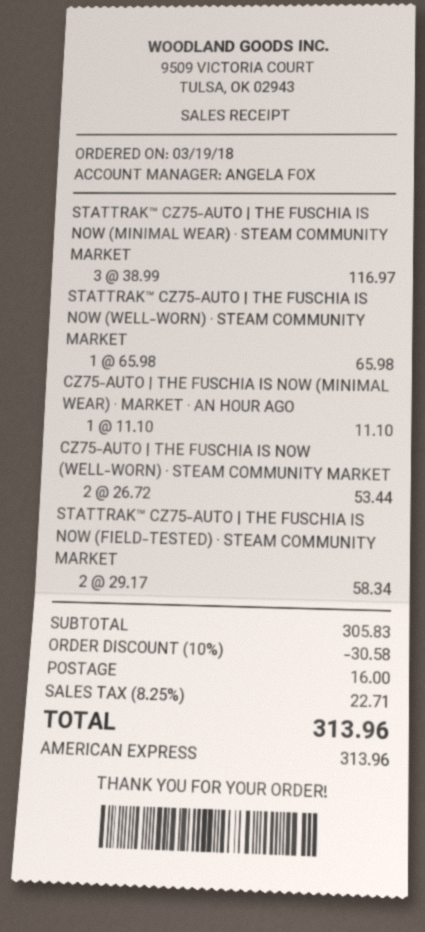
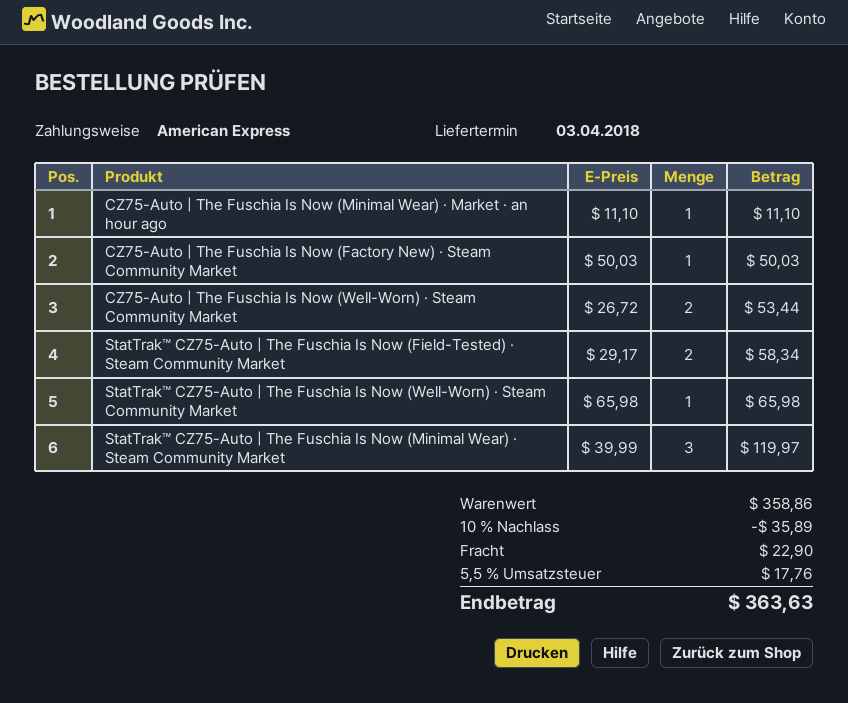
STATTRAK™ CZ75-AUTO | THE FUSCHIA IS NOW (MINIMAL WEAR) · STEAM COMMUNITY MARKET: 3 x 38.99 = 116.97 -> 3 x 39.99 = 119.97
CZ75-Auto | The Fuschia Is Now (Factory New) · Steam Community Market: none -> 1 x 50.03 = 50.03
subtotal: 305.83 -> 358.86
discount: 10% = 30.58 -> 10% = 35.89
shipping: 16.00 -> 22.90
tax: 8.25% = 22.71 -> 5.5% = 17.76
total: 313.96 -> 363.63

